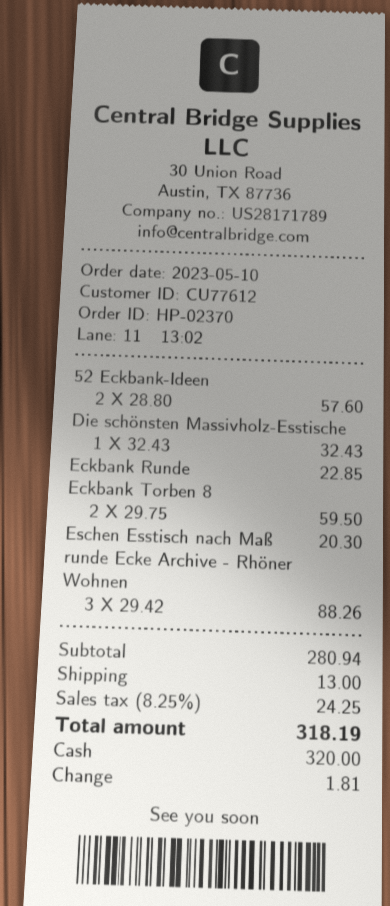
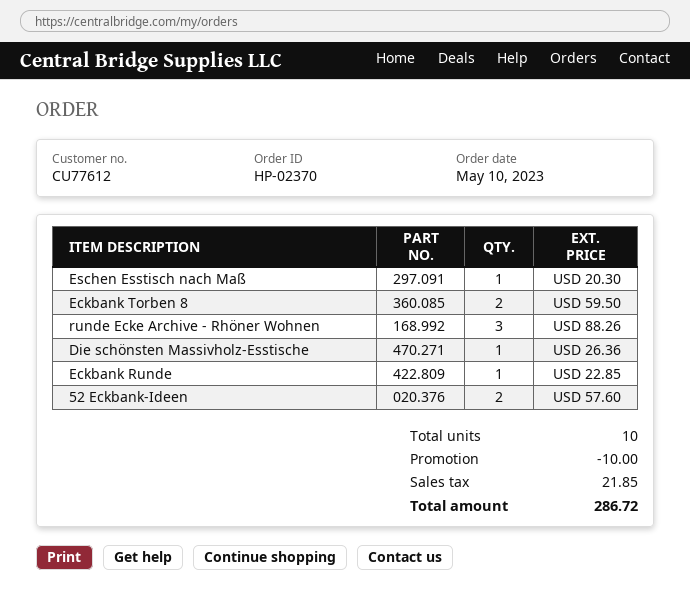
Die schönsten Massivholz-Esstische: 1 for 32.43 -> 1 for 26.36
discount: none -> 10.00
shipping: 13.00 -> none
tax: 24.25 -> 21.85
total: 318.19 -> 286.72

